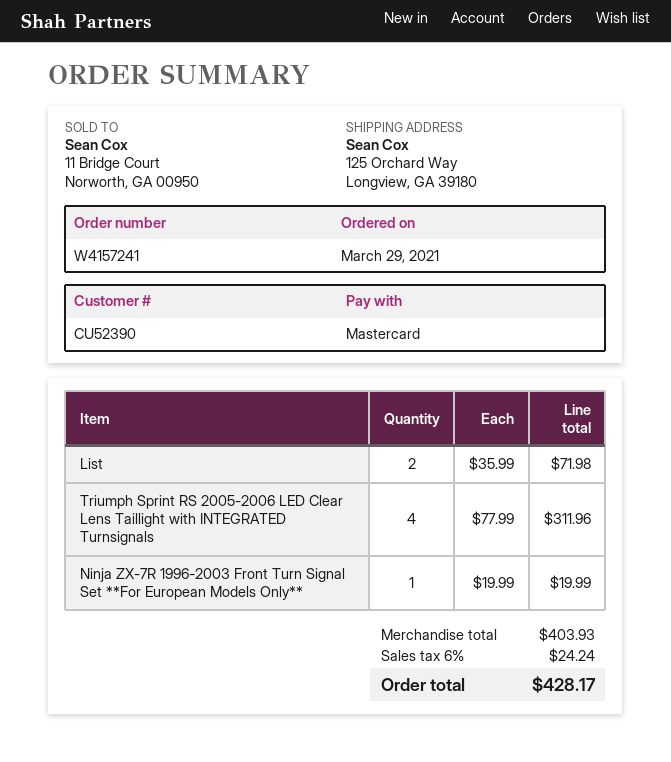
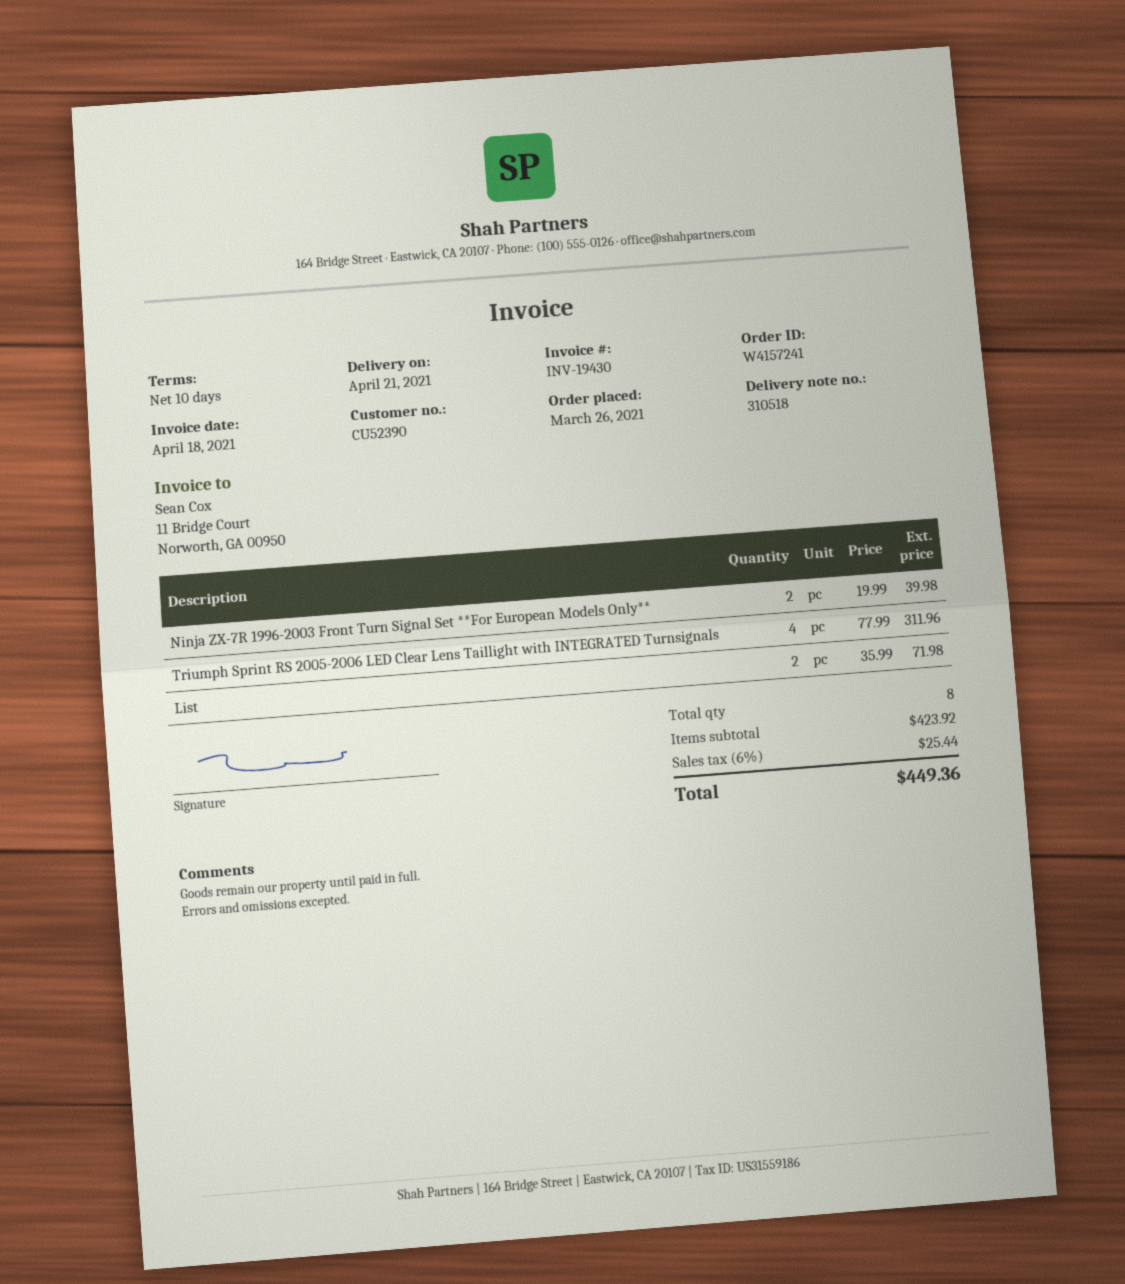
order date: 2021-03-29 -> 2021-03-26
Ninja ZX-7R 1996-2003 Front Turn Signal Set **For European Models Only**: 1 x 19.99 = 19.99 -> 2 x 19.99 = 39.98
subtotal: 403.93 -> 423.92
tax: 6% = 24.24 -> 6% = 25.44
total: 428.17 -> 449.36

